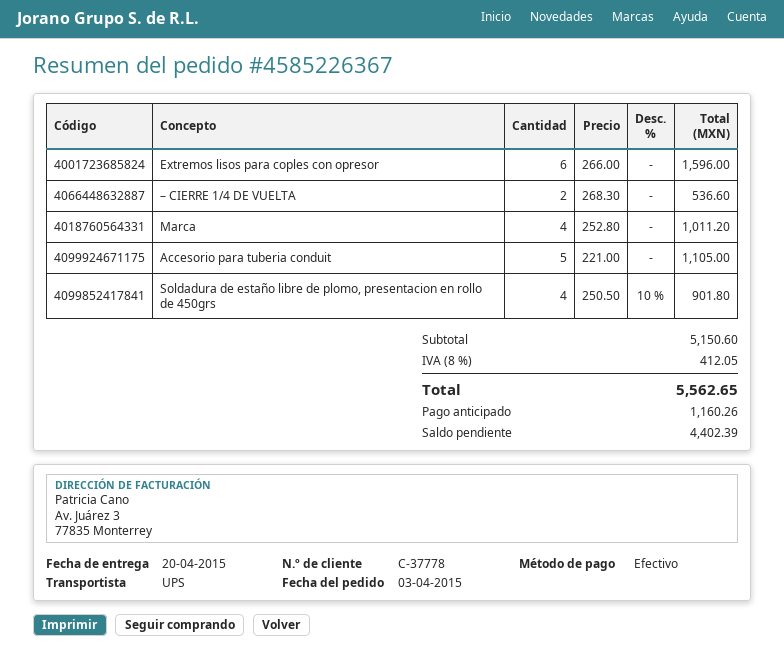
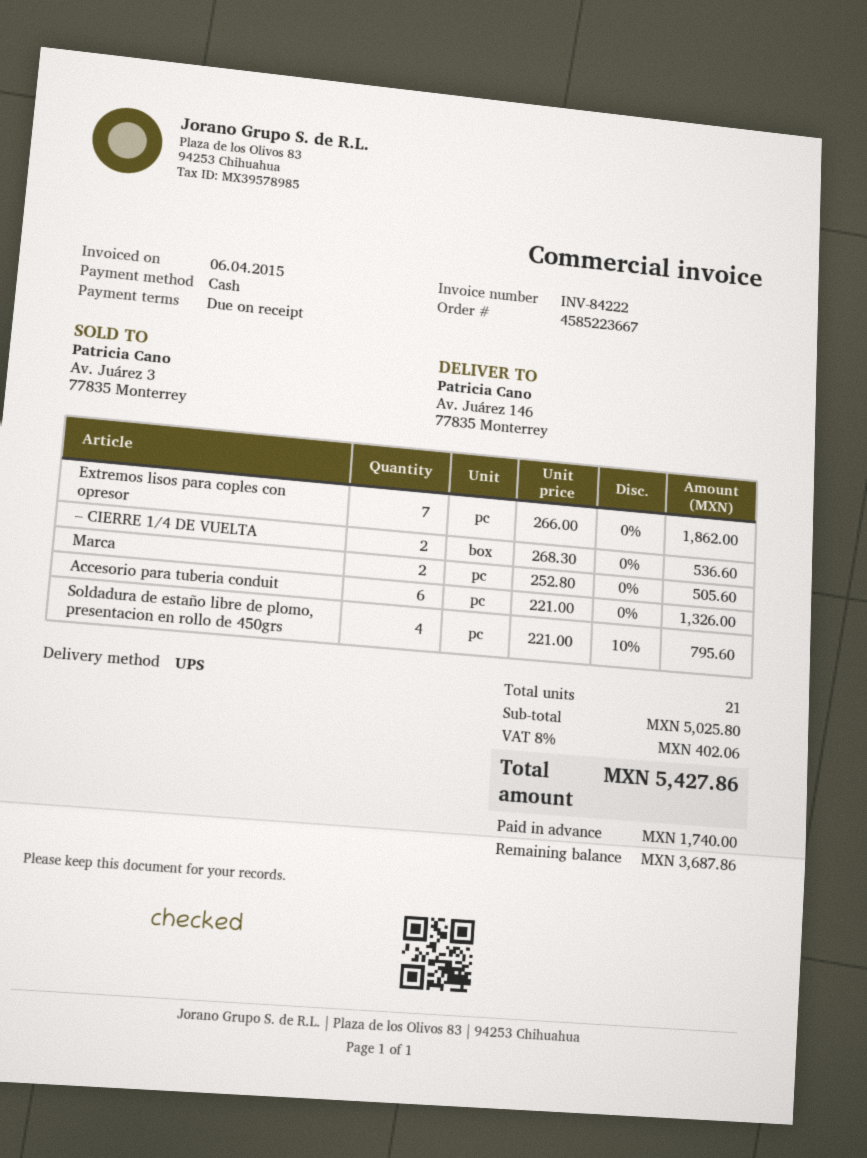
order number: 4585226367 -> 4585223667
Extremos lisos para coples con opresor: 6 x 266.00 = 1596.00 -> 7 x 266.00 = 1862.00
Marca: 4 x 252.80 = 1011.20 -> 2 x 252.80 = 505.60
Accesorio para tuberia conduit: 5 x 221.00 = 1105.00 -> 6 x 221.00 = 1326.00
Soldadura de estaño libre de plomo, presentacion en rollo de 450grs: 4 x 250.50 - 10% = 901.80 -> 4 x 221.00 - 10% = 795.60
subtotal: 5150.60 -> 5025.80
tax: 8% = 412.05 -> 8% = 402.06
total: 5562.65 -> 5427.86
deposit: 1160.26 -> 1740.00
balance: 4402.39 -> 3687.86

